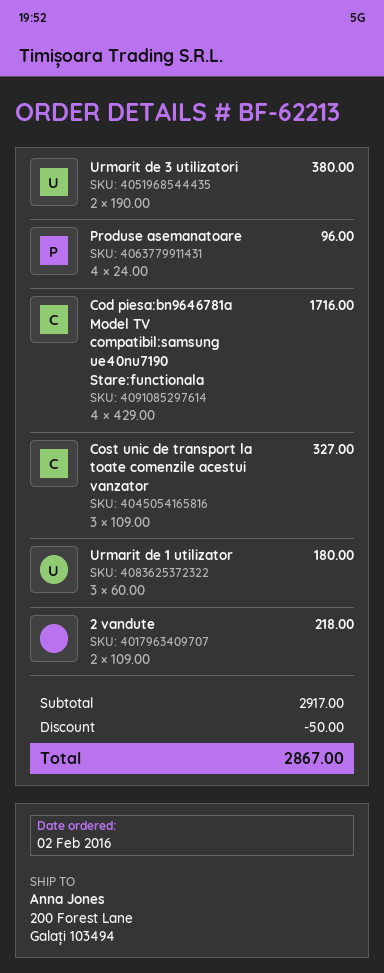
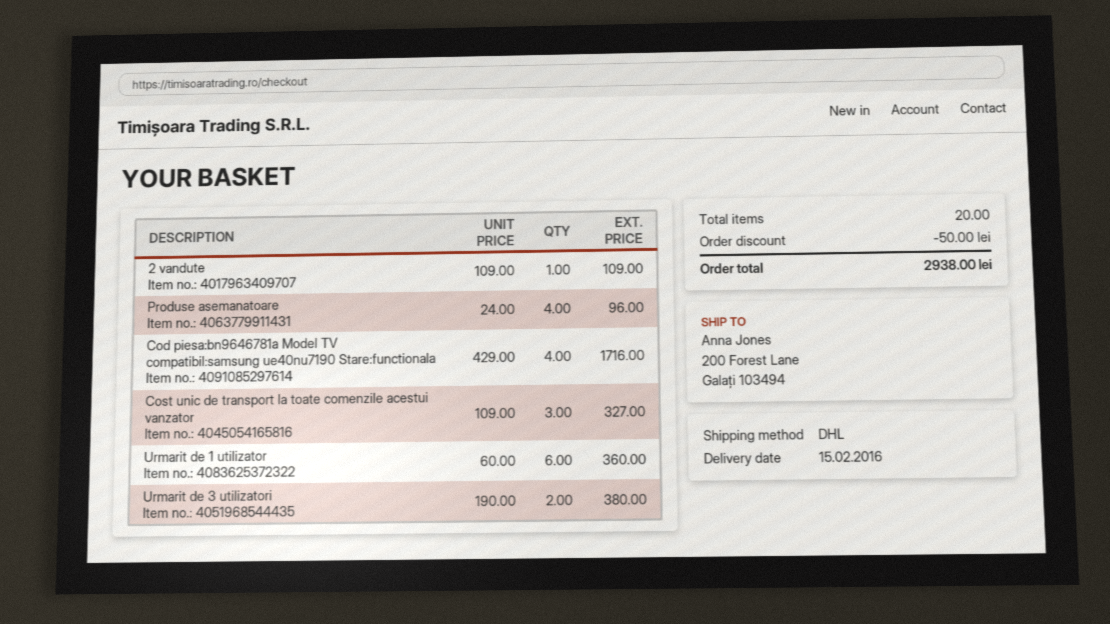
Urmarit de 1 utilizator: 3 x 60.00 = 180.00 -> 6 x 60.00 = 360.00
2 vandute: 2 x 109.00 = 218.00 -> 1 x 109.00 = 109.00
total: 2867.00 -> 2938.00

